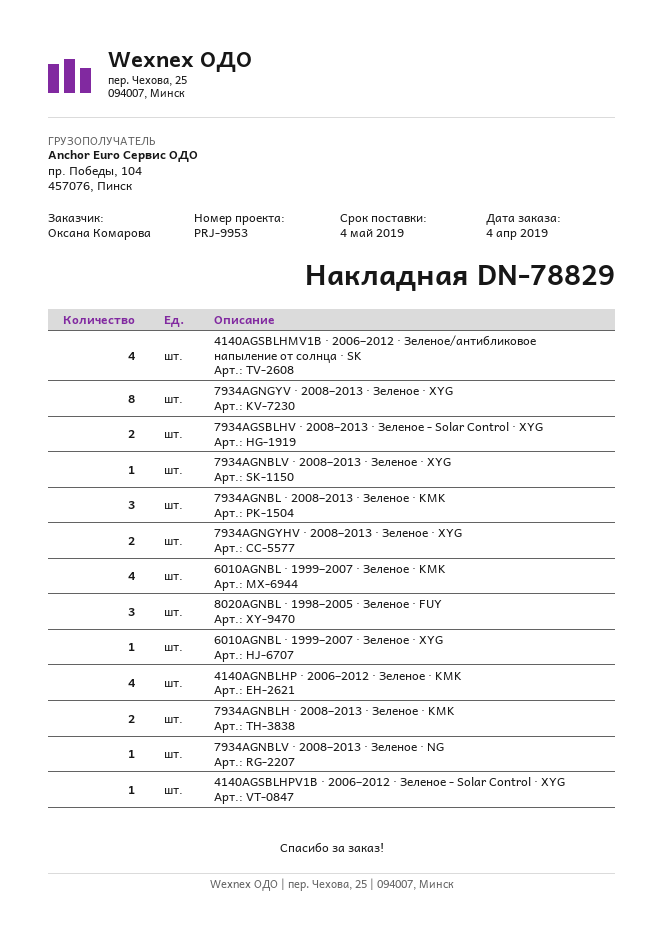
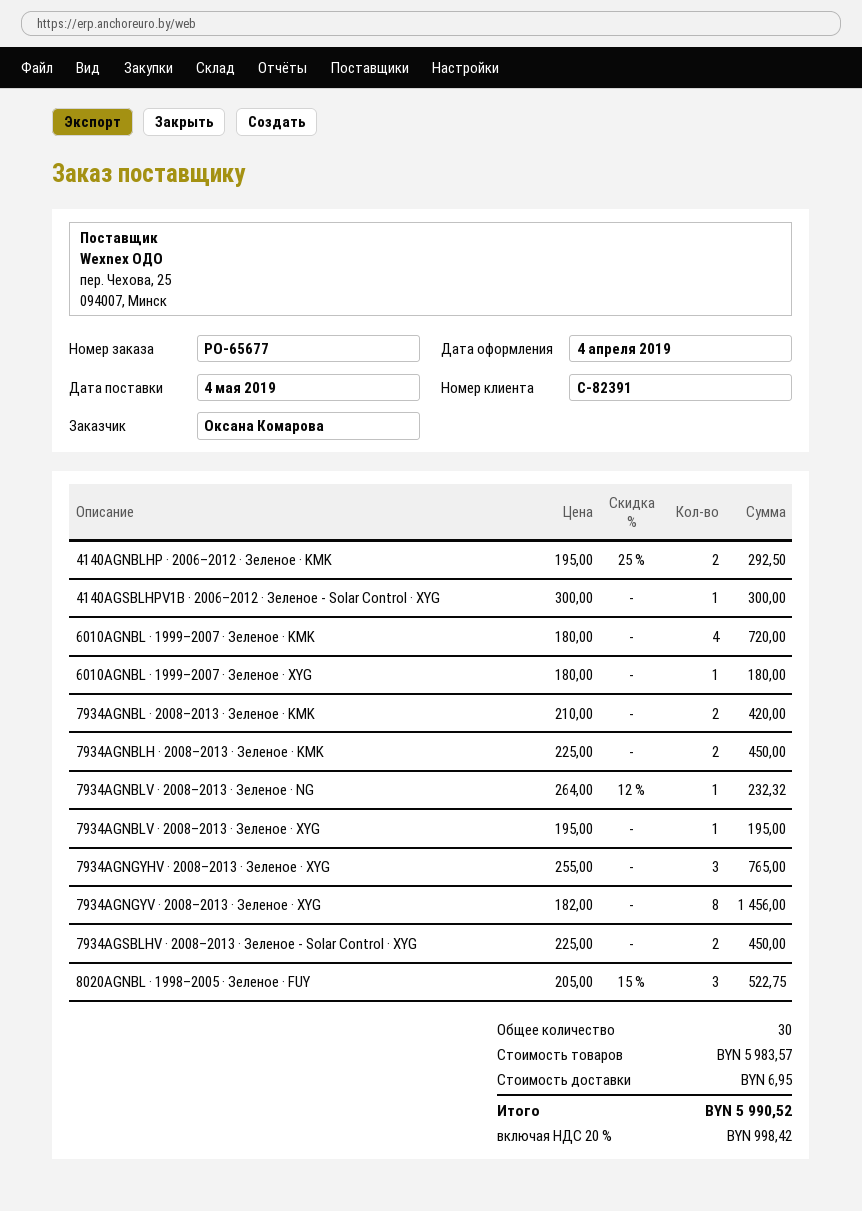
4140AGSBLHMV1B · 2006–2012 · Зеленое/антибликовое напыление от солнца · SK: 4 -> none
7934AGNBL · 2008–2013 · Зеленое · KMK: 3 -> 2
7934AGNGYHV · 2008–2013 · Зеленое · XYG: 2 -> 3
4140AGNBLHP · 2006–2012 · Зеленое · KMK: 4 -> 2

